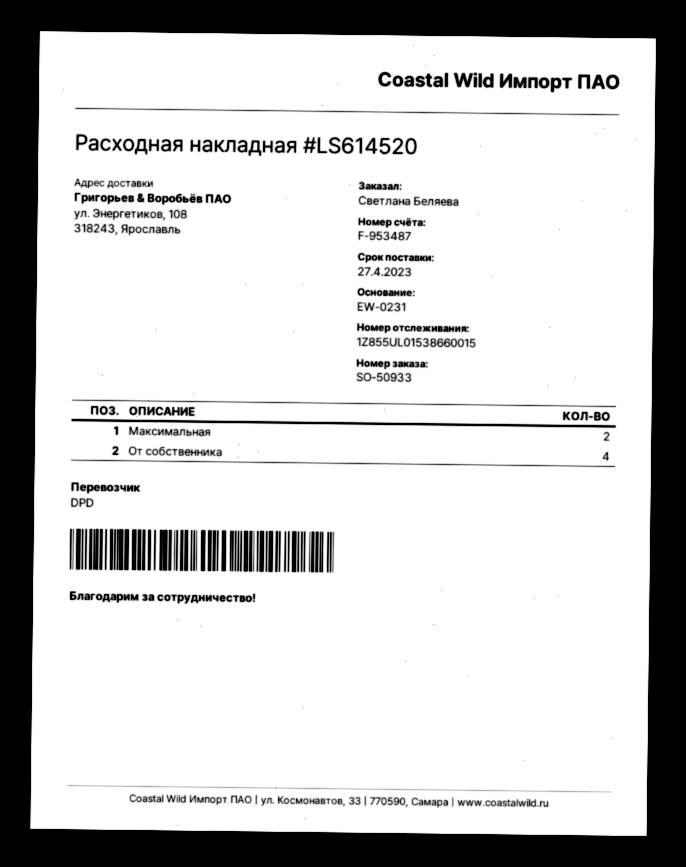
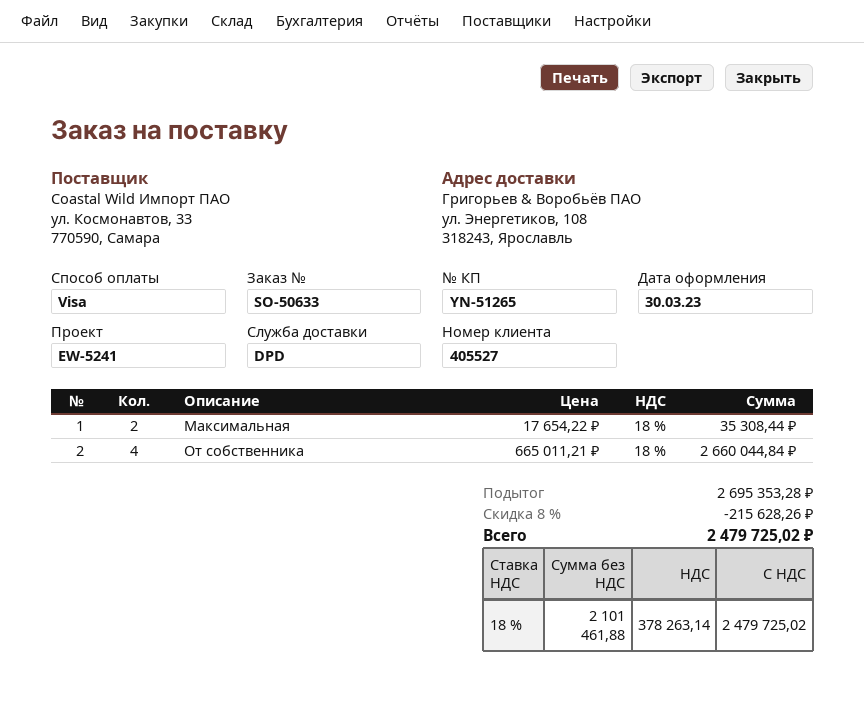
order number: SO-50933 -> SO-50633
reference: EW-0231 -> EW-5241

